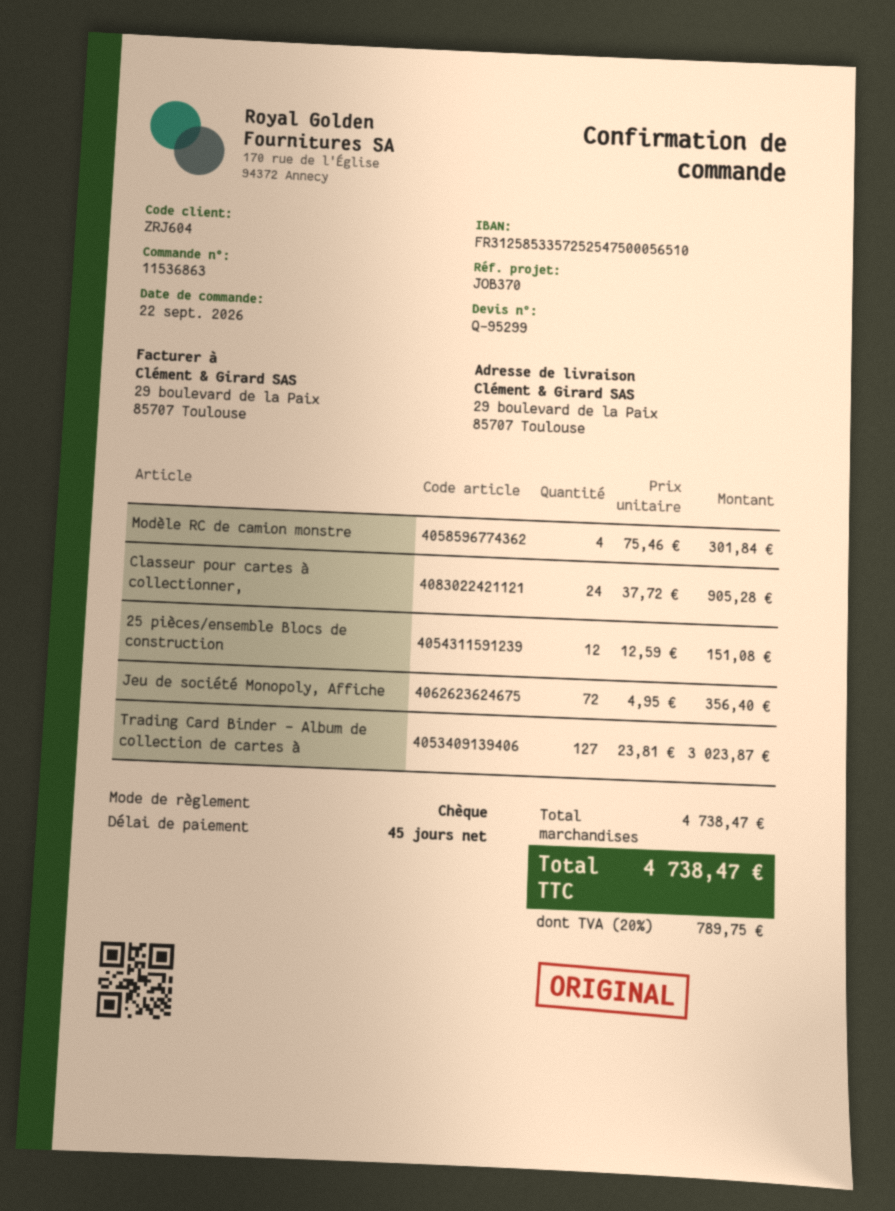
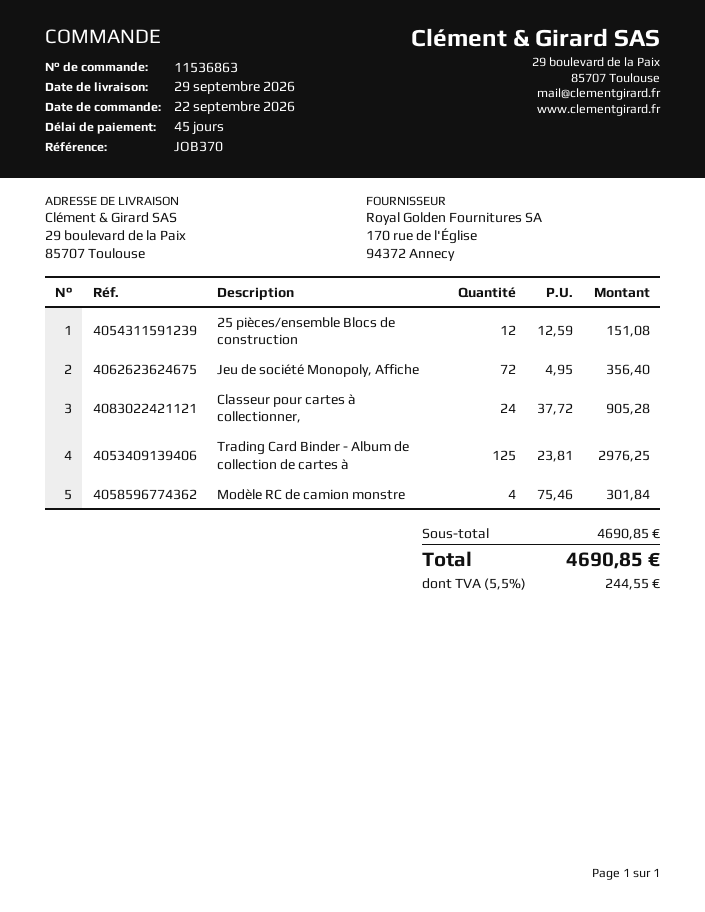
Trading Card Binder - Album de collection de cartes à: 127 x 23.81 = 3023.87 -> 125 x 23.81 = 2976.25
subtotal: 4738.47 -> 4690.85
tax: 20% = 789.75 -> 5.5% = 244.55
total: 4738.47 -> 4690.85

